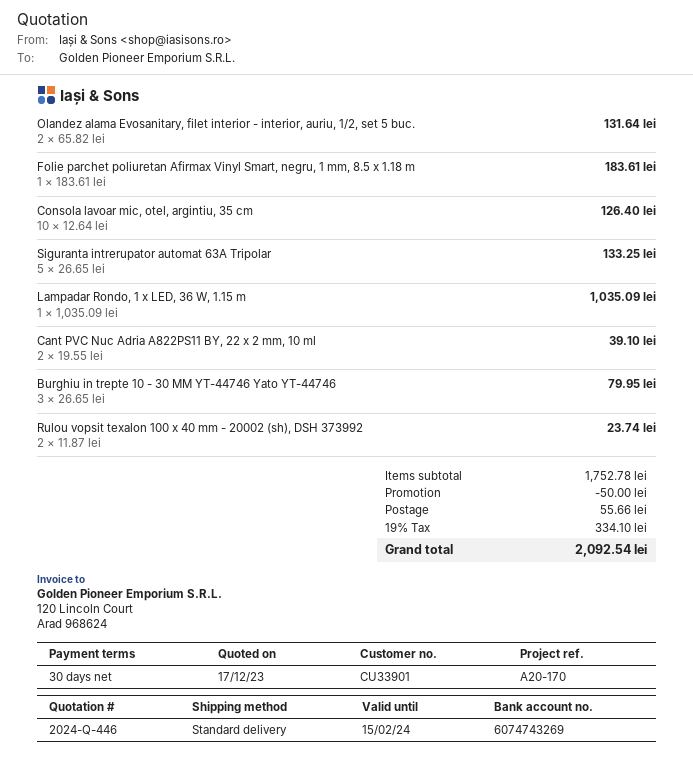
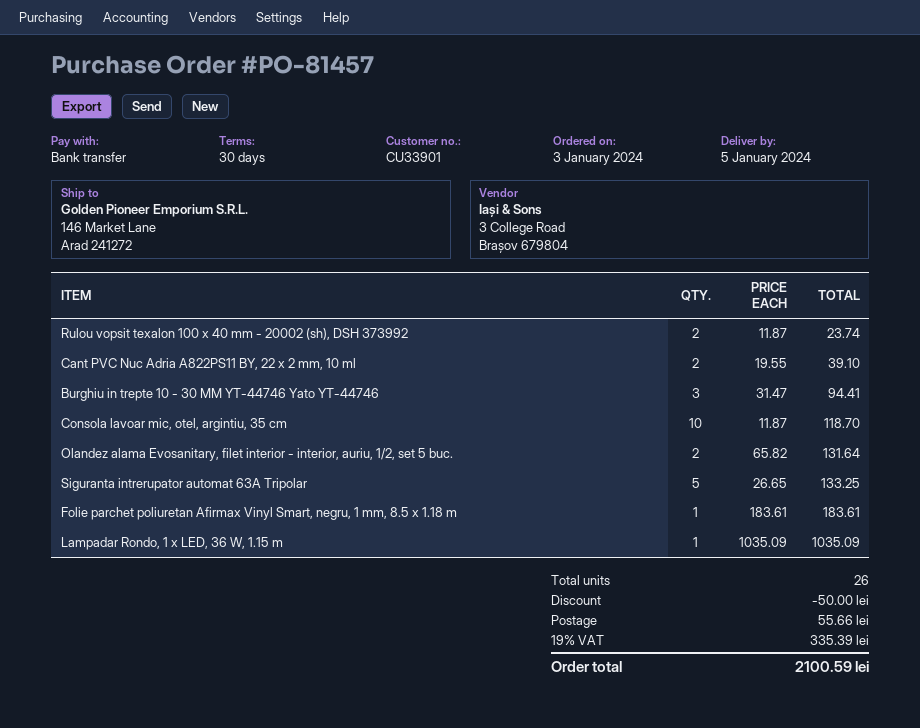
Consola lavoar mic, otel, argintiu, 35 cm: 10 x 12.64 = 126.40 -> 10 x 11.87 = 118.70
Burghiu in trepte 10 - 30 MM YT-44746 Yato YT-44746: 3 x 26.65 = 79.95 -> 3 x 31.47 = 94.41
tax: 19% = 334.10 -> 19% = 335.39
total: 2092.54 -> 2100.59

